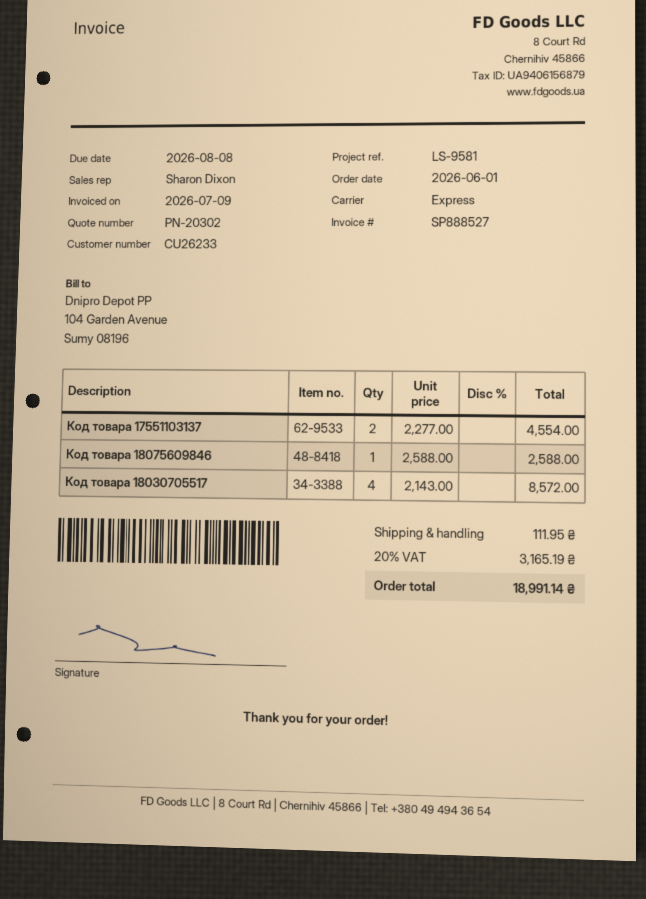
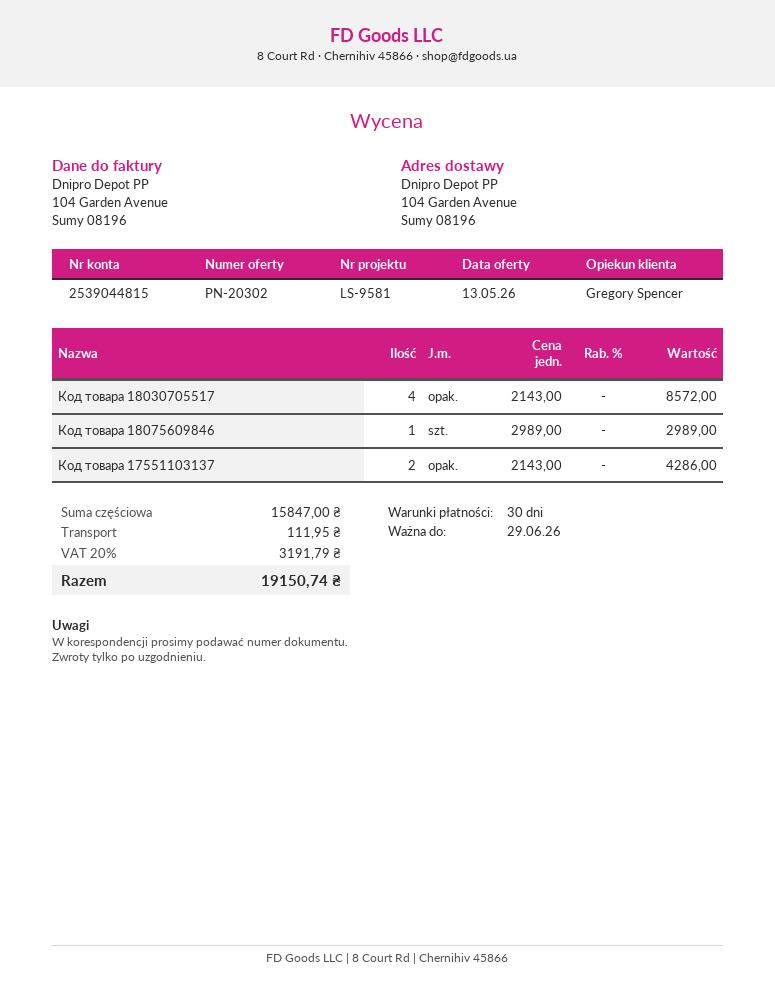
sales rep: Sharon Dixon -> Gregory Spencer
Код товара 17551103137: 2 x 2277.00 = 4554.00 -> 2 x 2143.00 = 4286.00
Код товара 18075609846: 1 x 2588.00 = 2588.00 -> 1 x 2989.00 = 2989.00
tax: 20% = 3165.19 -> 20% = 3191.79
total: 18991.14 -> 19150.74

